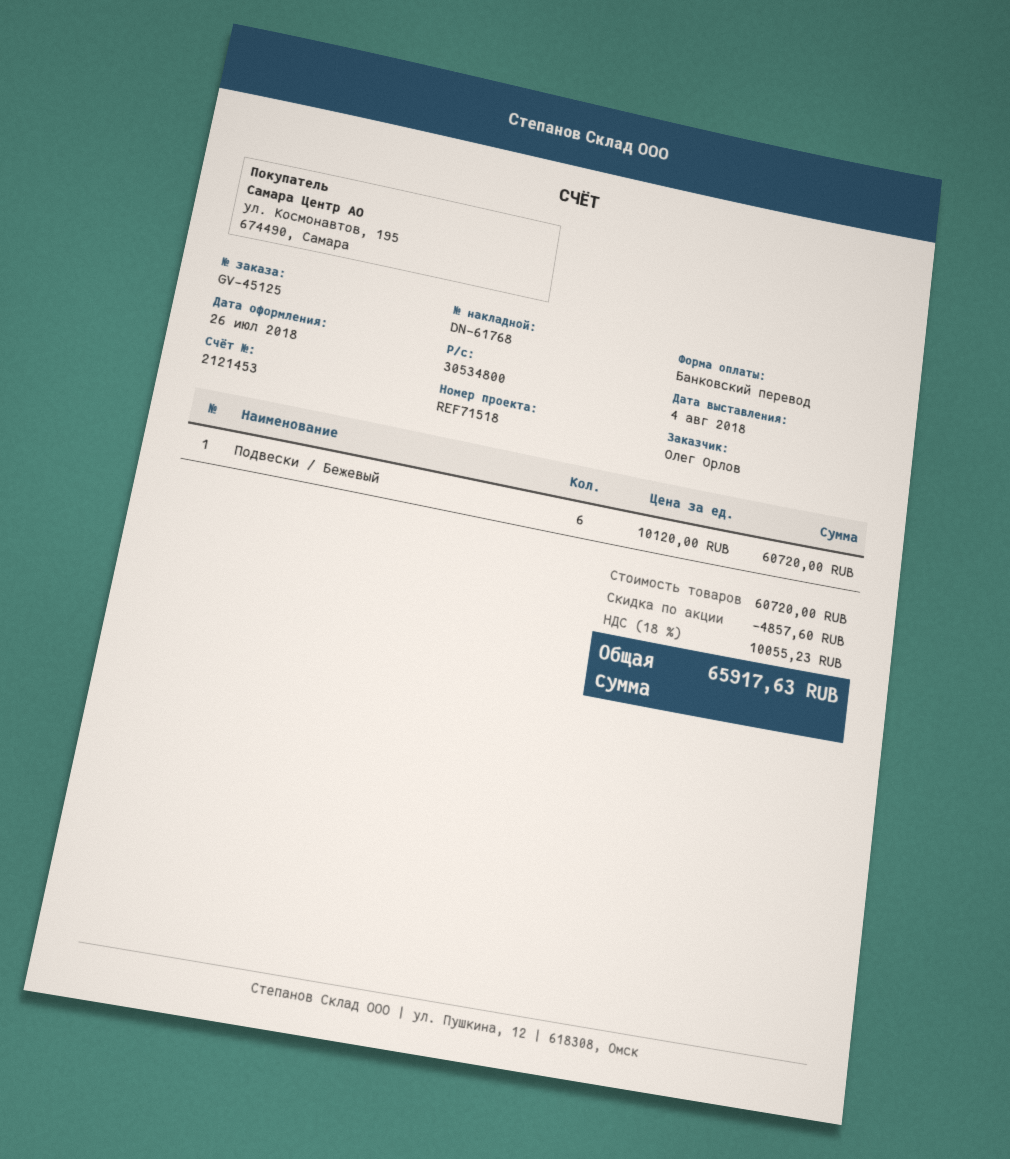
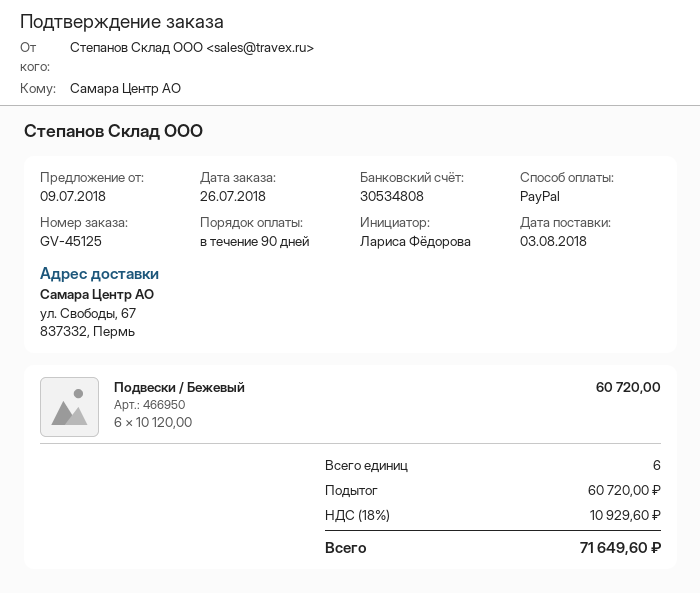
ordered by: Олег Орлов -> Лариса Фёдорова
payment method: bank transfer -> PayPal
bank account: 30534800 -> 30534808
discount: 4857.60 -> none
tax: 18% = 10055.23 -> 18% = 10929.60
total: 65917.63 -> 71649.60

